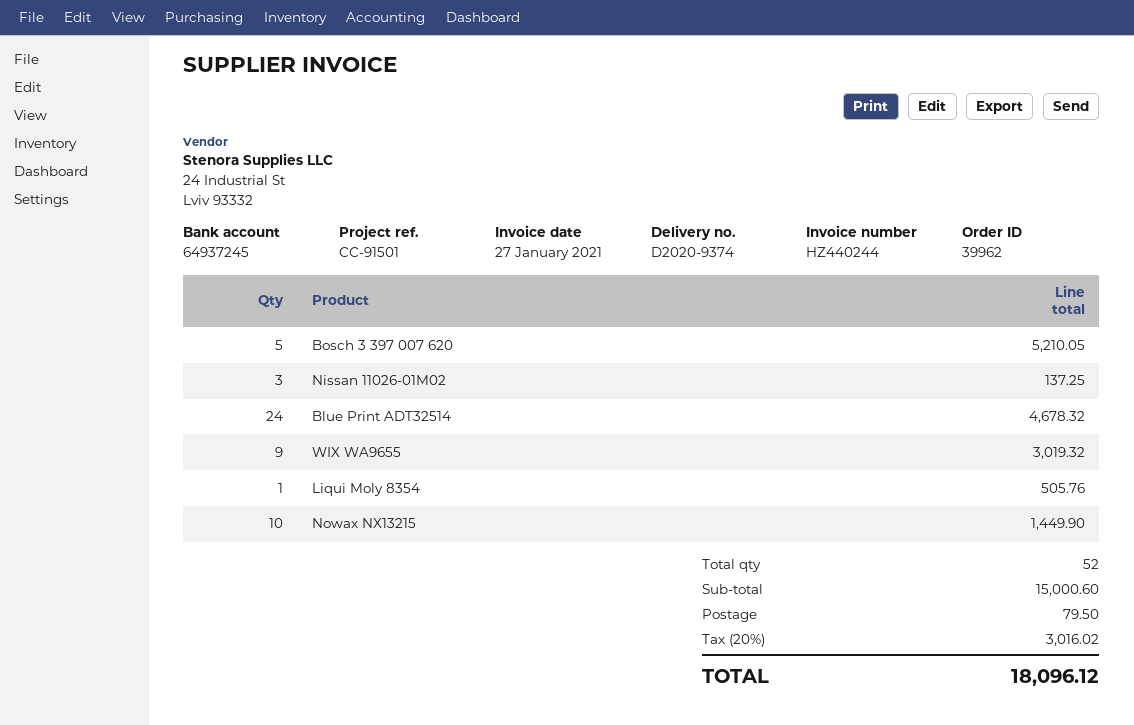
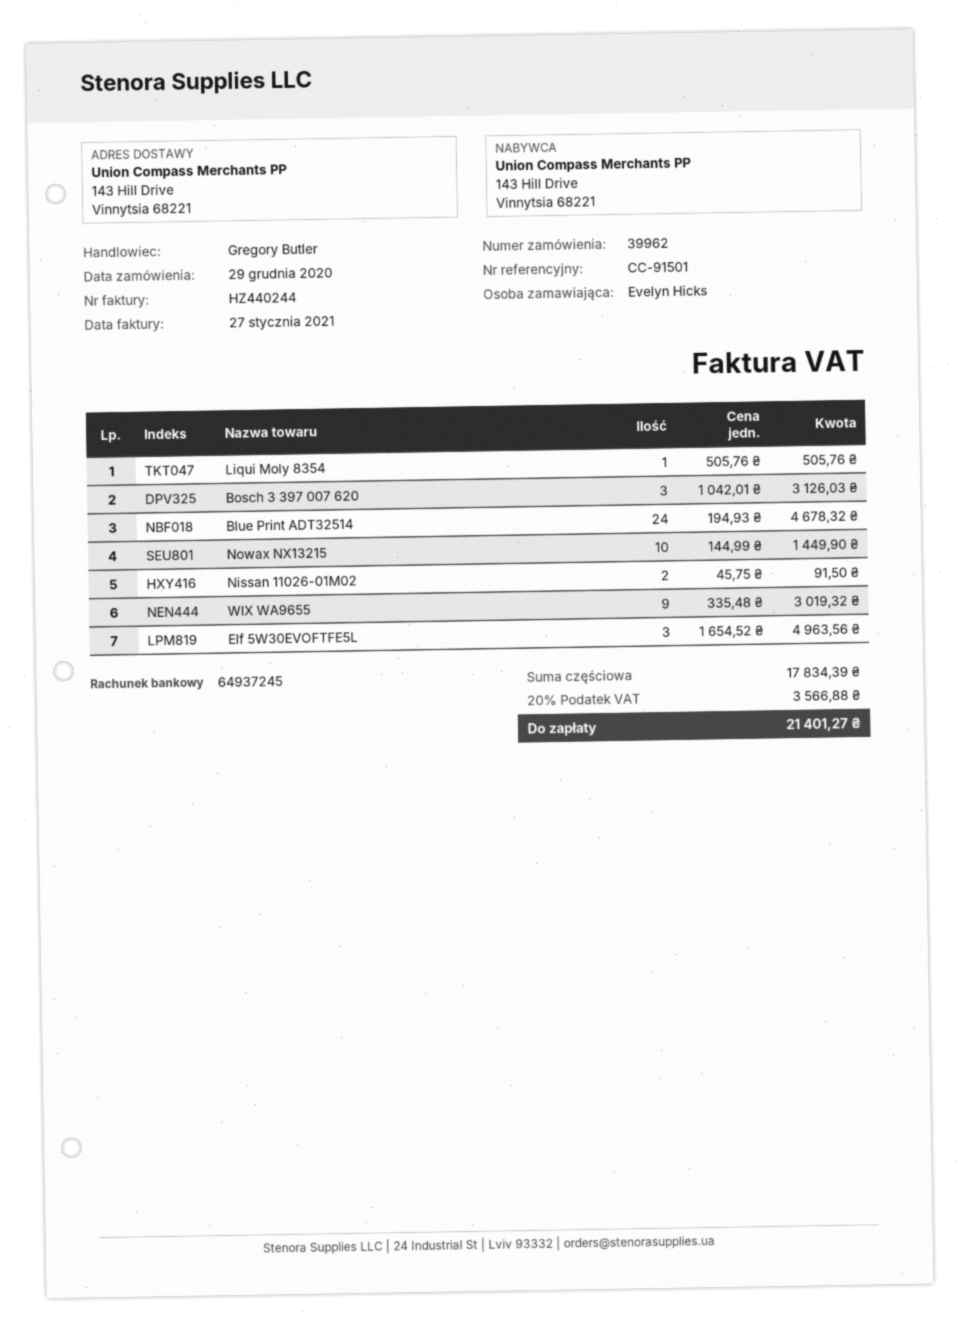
Bosch 3 397 007 620: 5 for 5210.05 -> 3 for 3126.03
Nissan 11026-01M02: 3 for 137.25 -> 2 for 91.50
Elf 5W30EVOFTFE5L: none -> 3 for 4963.56
subtotal: 15000.60 -> 17834.39
shipping: 79.50 -> none
tax: 20% = 3016.02 -> 20% = 3566.88
total: 18096.12 -> 21401.27

